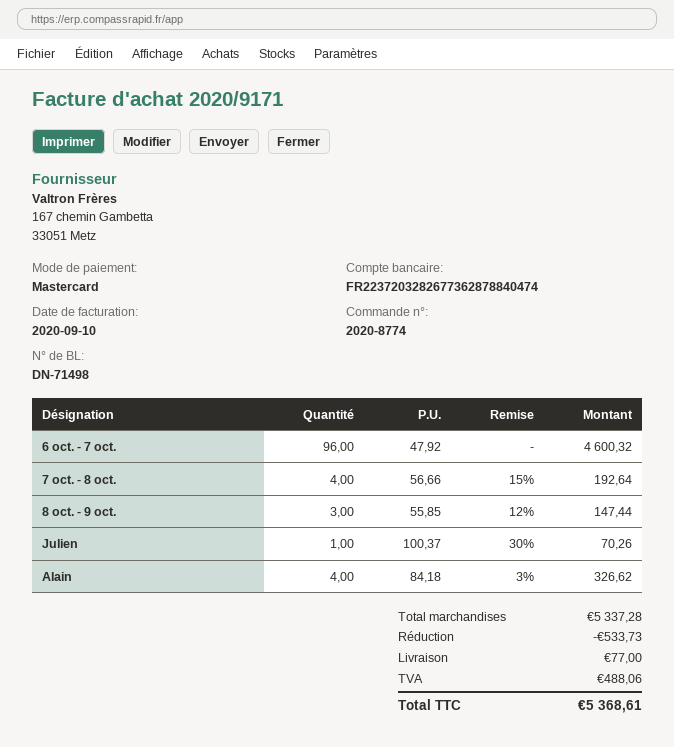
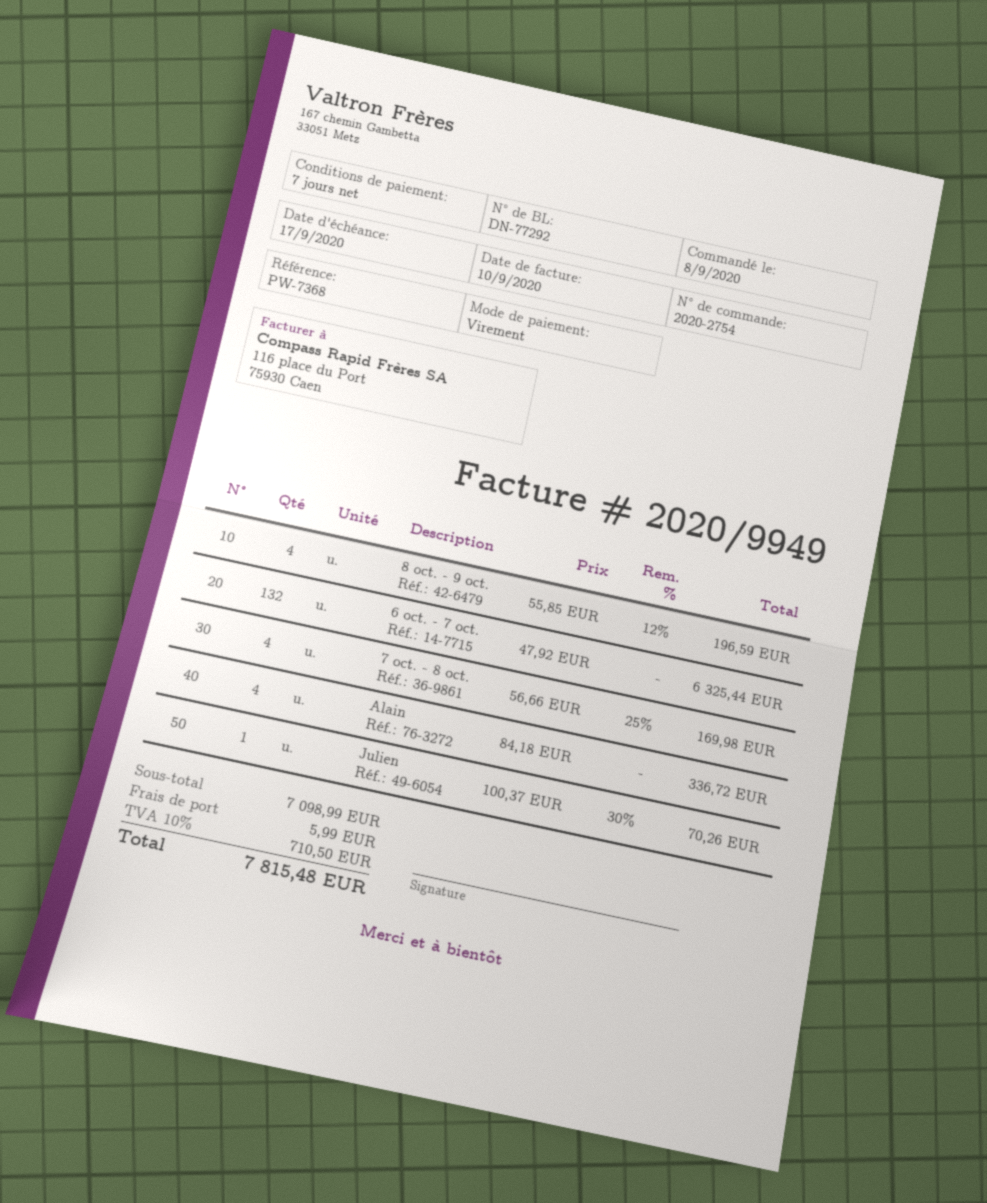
order number: 2020-8774 -> 2020-2754
delivery note number: DN-71498 -> DN-77292
invoice number: 2020/9171 -> 2020/9949
payment method: Mastercard -> bank transfer
6 oct. - 7 oct.: 96 x 47.92 = 4600.32 -> 132 x 47.92 = 6325.44
7 oct. - 8 oct.: 4 x 56.66 - 15% = 192.64 -> 4 x 56.66 - 25% = 169.98
8 oct. - 9 oct.: 3 x 55.85 - 12% = 147.44 -> 4 x 55.85 - 12% = 196.59
Alain: 4 x 84.18 - 3% = 326.62 -> 4 x 84.18 = 336.72
subtotal: 5337.28 -> 7098.99
discount: 533.73 -> none
shipping: 77.00 -> 5.99
tax: 488.06 -> 710.50
total: 5368.61 -> 7815.48

